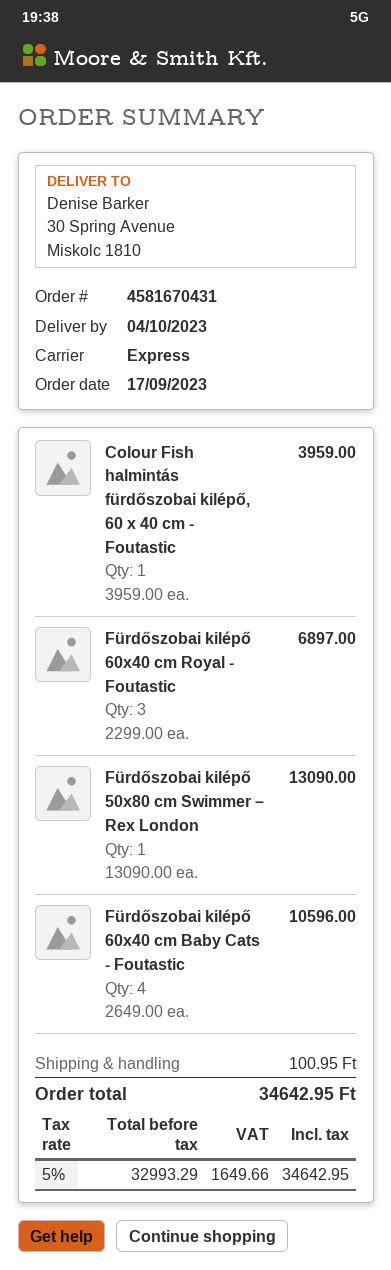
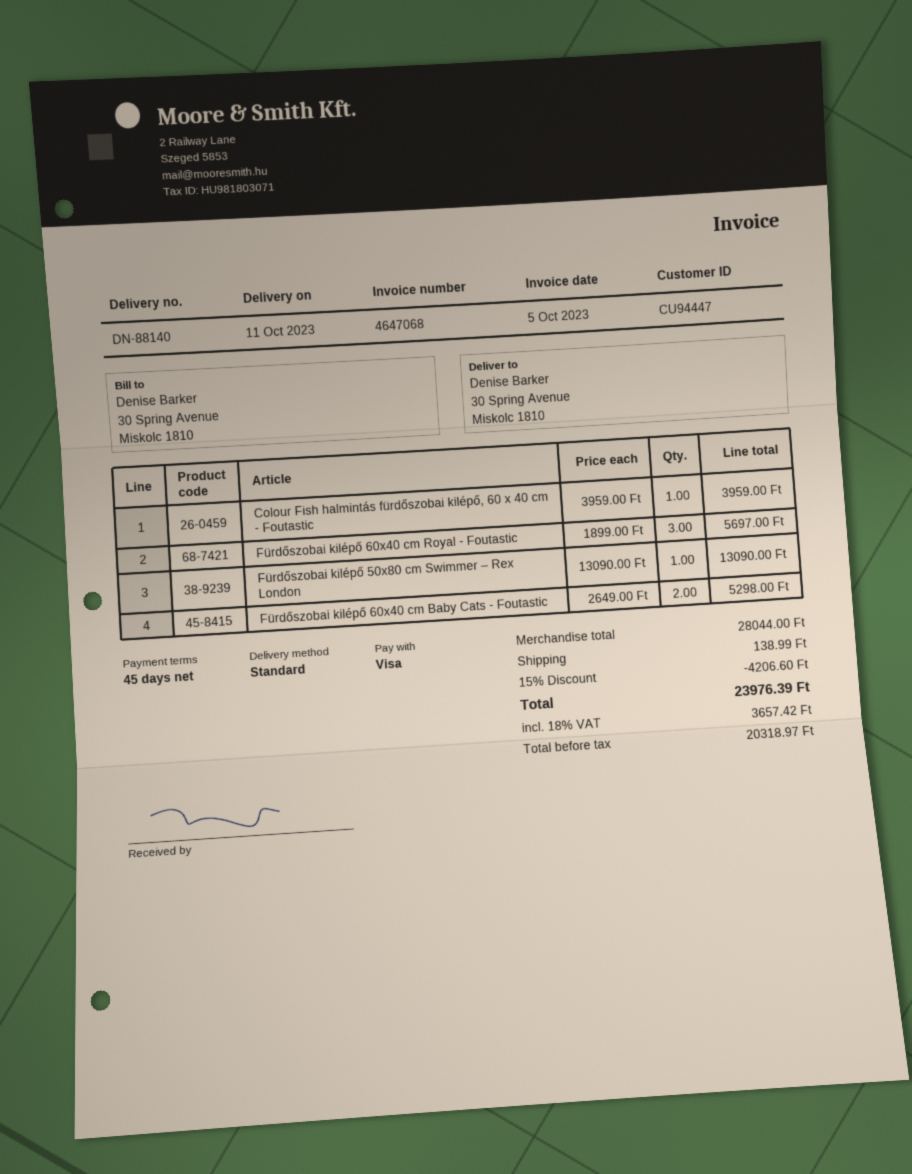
delivery date: 2023-10-04 -> 2023-10-11
shipping method: express -> standard
Fürdőszobai kilépő 60x40 cm Royal - Foutastic: 3 x 2299.00 = 6897.00 -> 3 x 1899.00 = 5697.00
Fürdőszobai kilépő 60x40 cm Baby Cats - Foutastic: 4 x 2649.00 = 10596.00 -> 2 x 2649.00 = 5298.00
discount: none -> 15% = 4206.60
shipping: 100.95 -> 138.99
net: 32993.29 -> 20318.97
tax: 5% = 1649.66 -> 18% = 3657.42
total: 34642.95 -> 23976.39

